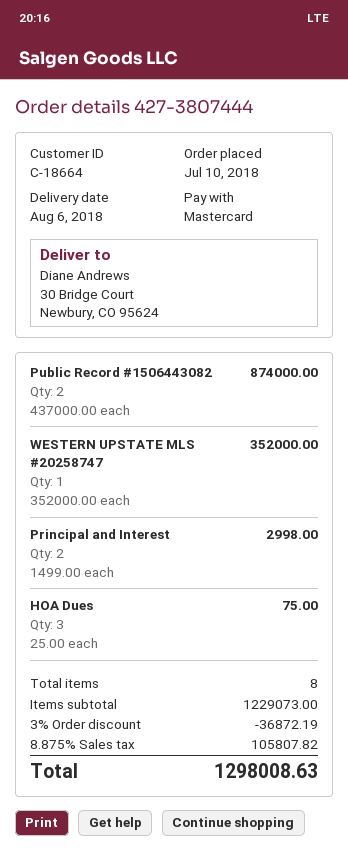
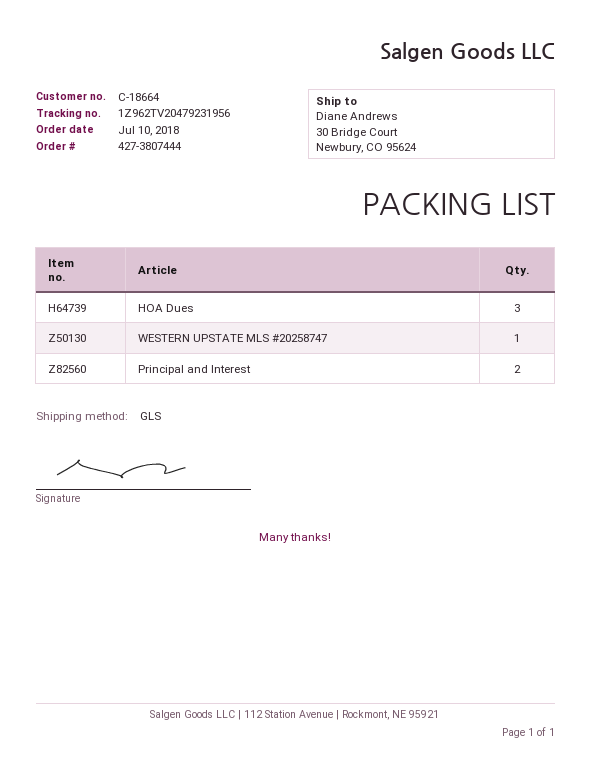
Public Record #1506443082: 2 -> none

